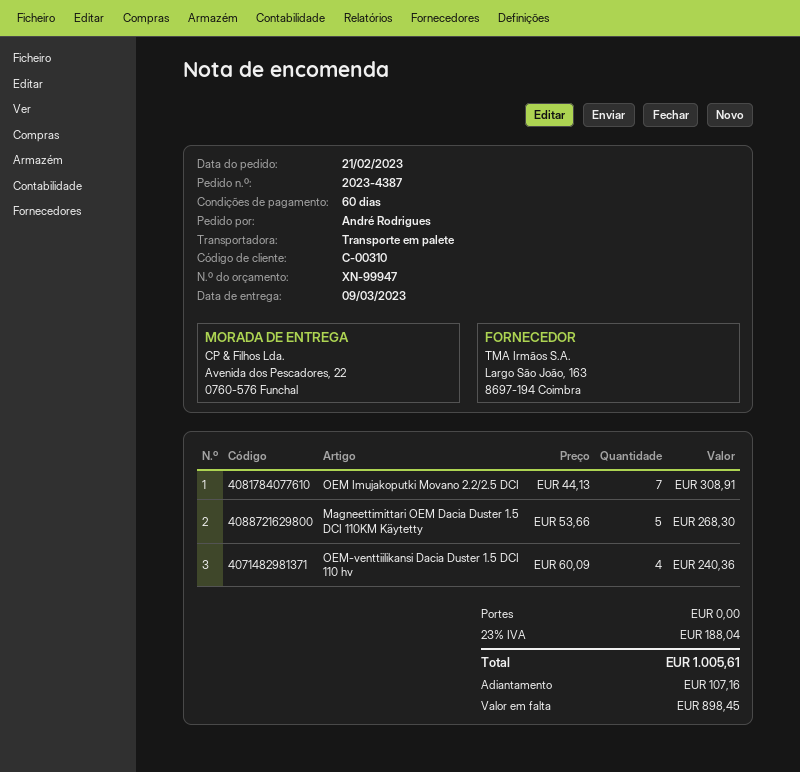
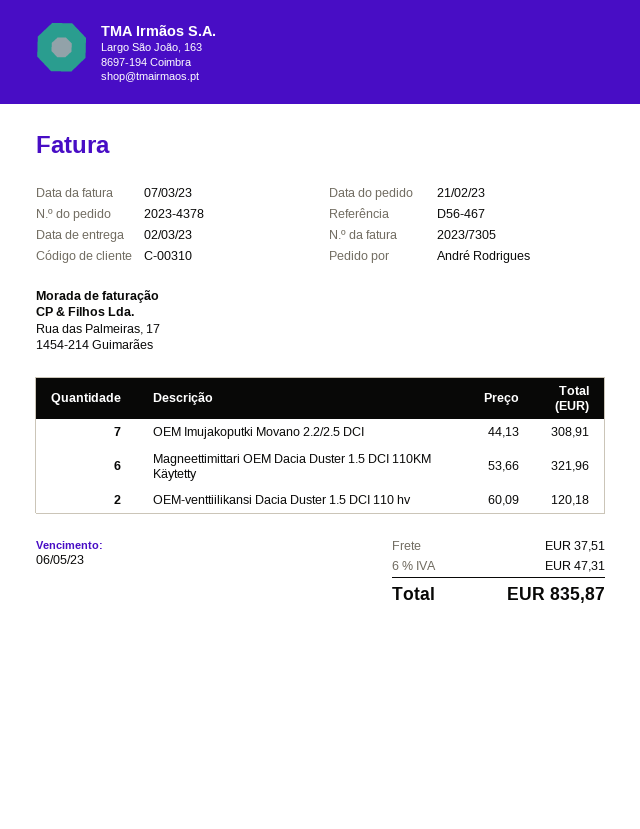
order number: 2023-4387 -> 2023-4378
delivery date: 2023-03-09 -> 2023-03-02
Magneettimittari OEM Dacia Duster 1.5 DCI 110KM Käytetty: 5 x 53.66 = 268.30 -> 6 x 53.66 = 321.96
OEM-venttiilikansi Dacia Duster 1.5 DCI 110 hv: 4 x 60.09 = 240.36 -> 2 x 60.09 = 120.18
shipping: 0.00 -> 37.51
tax: 23% = 188.04 -> 6% = 47.31
total: 1005.61 -> 835.87

